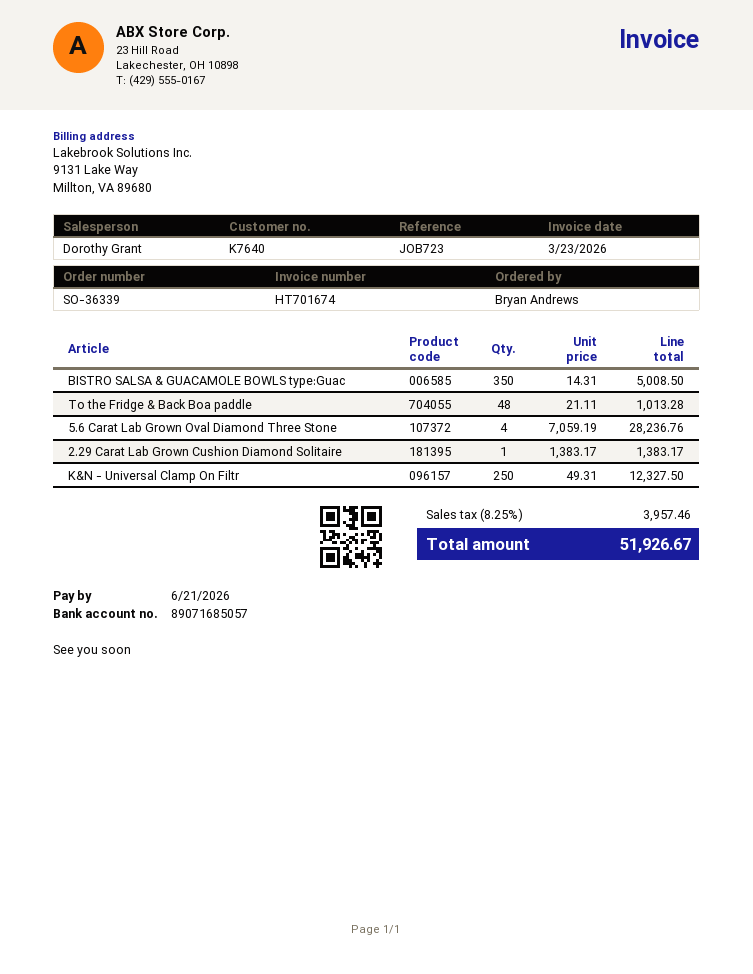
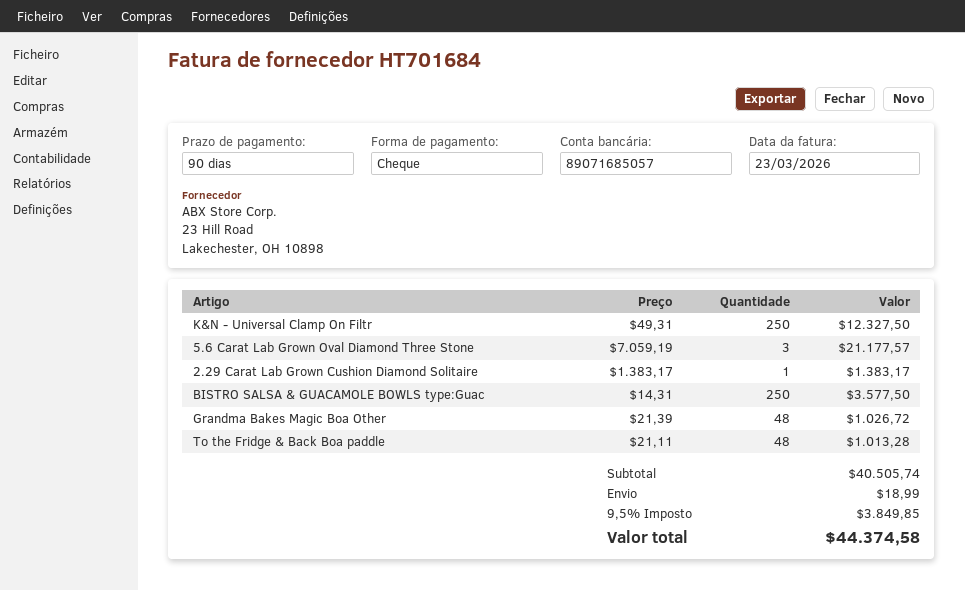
invoice number: HT701674 -> HT701684
BISTRO SALSA & GUACAMOLE BOWLS type:Guac: 350 x 14.31 = 5008.50 -> 250 x 14.31 = 3577.50
5.6 Carat Lab Grown Oval Diamond Three Stone: 4 x 7059.19 = 28236.76 -> 3 x 7059.19 = 21177.57
Grandma Bakes Magic Boa Other: none -> 48 x 21.39 = 1026.72
shipping: none -> 18.99
tax: 8.25% = 3957.46 -> 9.5% = 3849.85
total: 51926.67 -> 44374.58

